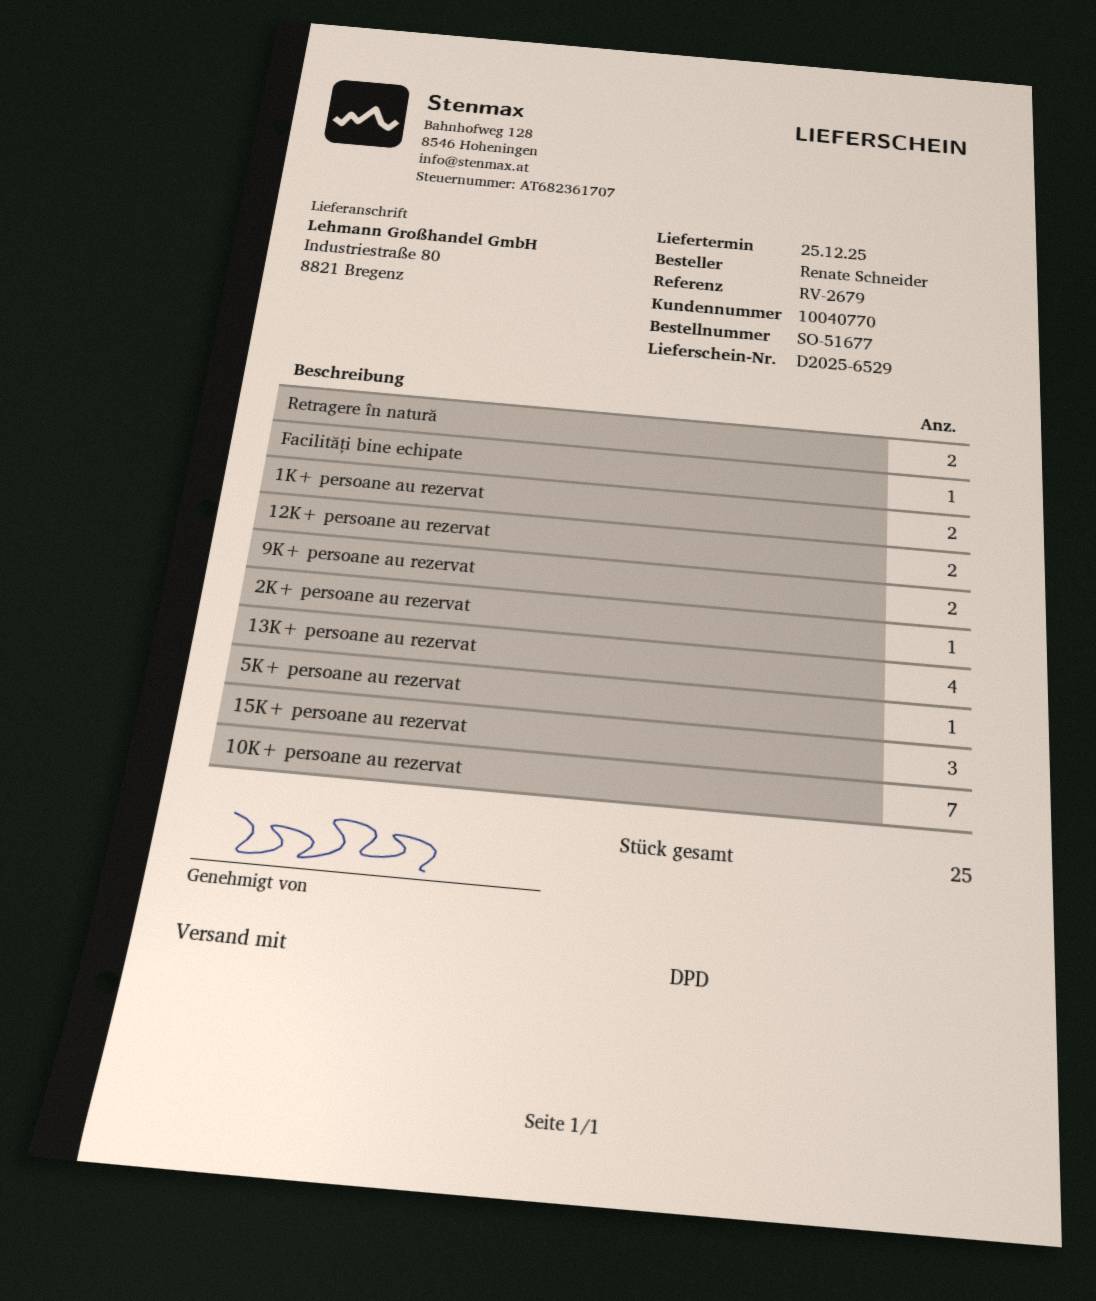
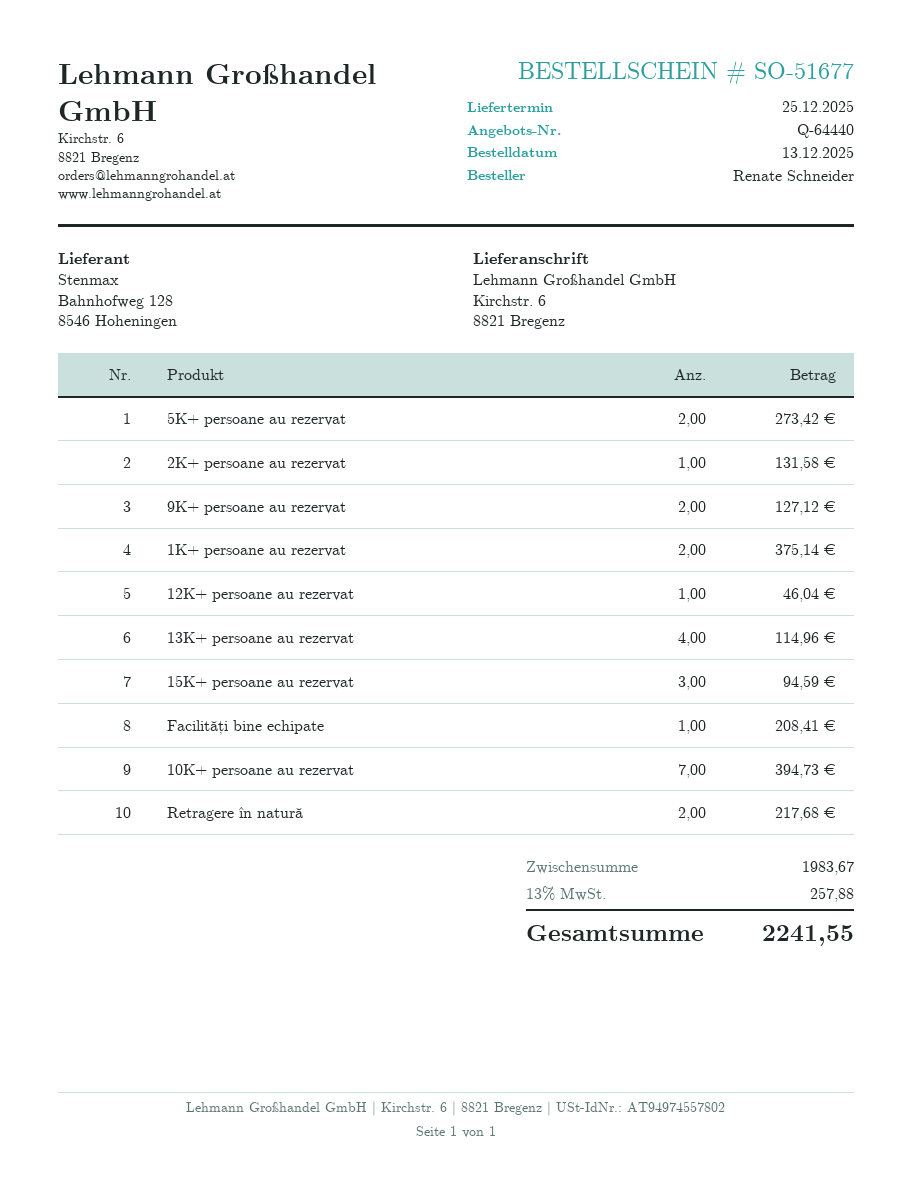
ship to: Industriestraße 80, 8821 Bregenz -> Kirchstr. 6, 8821 Bregenz
12K+ persoane au rezervat: 2 -> 1
5K+ persoane au rezervat: 1 -> 2

